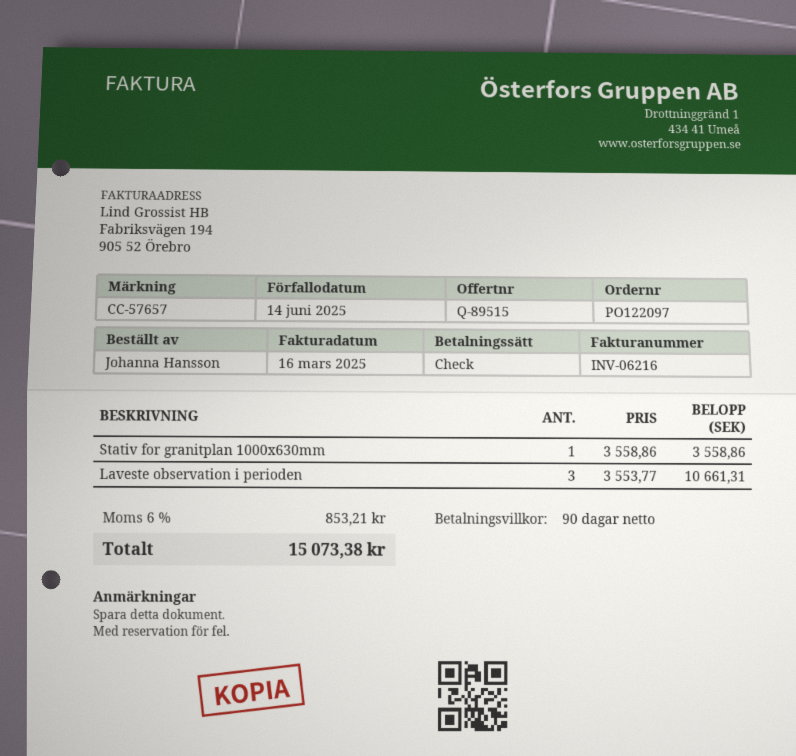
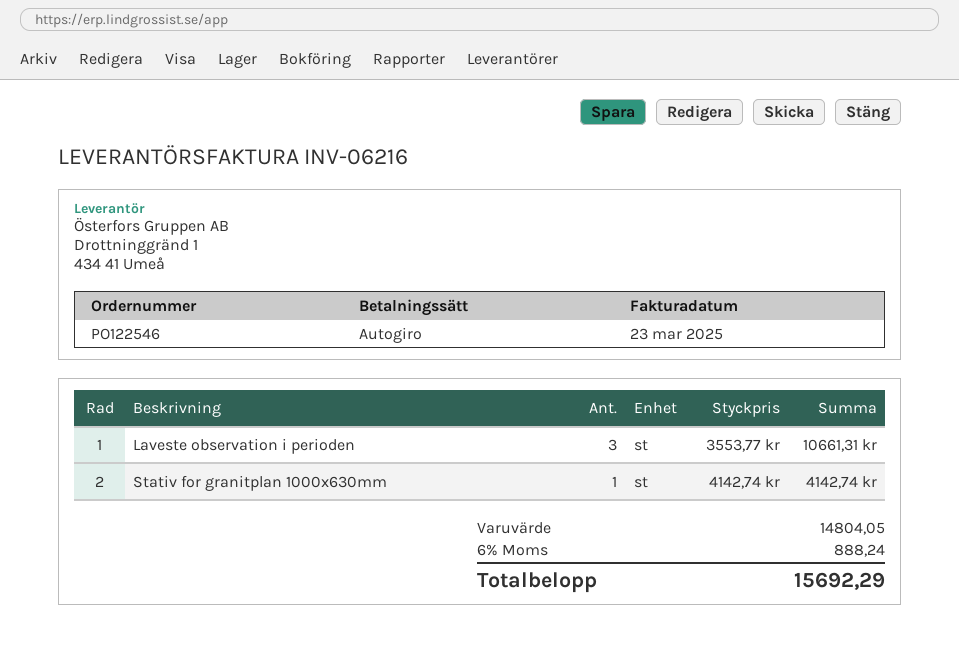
order number: PO122097 -> PO122546
invoice date: 2025-03-16 -> 2025-03-23
payment method: cheque -> direct debit
Stativ for granitplan 1000x630mm: 1 x 3558.86 = 3558.86 -> 1 x 4142.74 = 4142.74
tax: 6% = 853.21 -> 6% = 888.24
total: 15073.38 -> 15692.29

